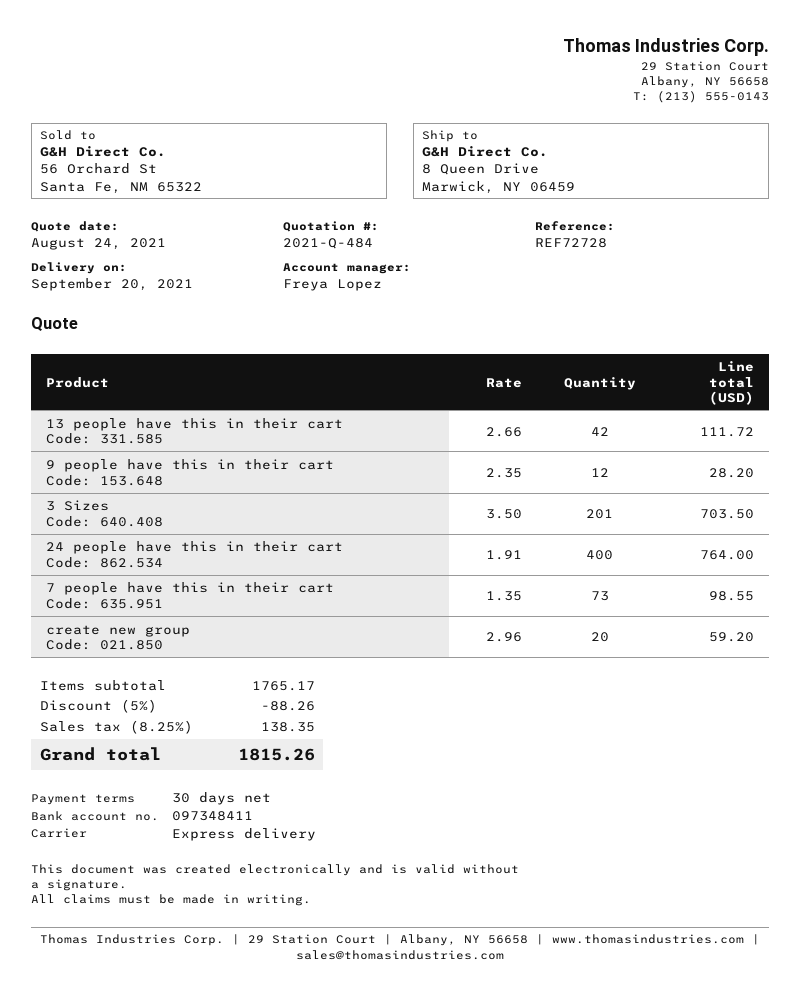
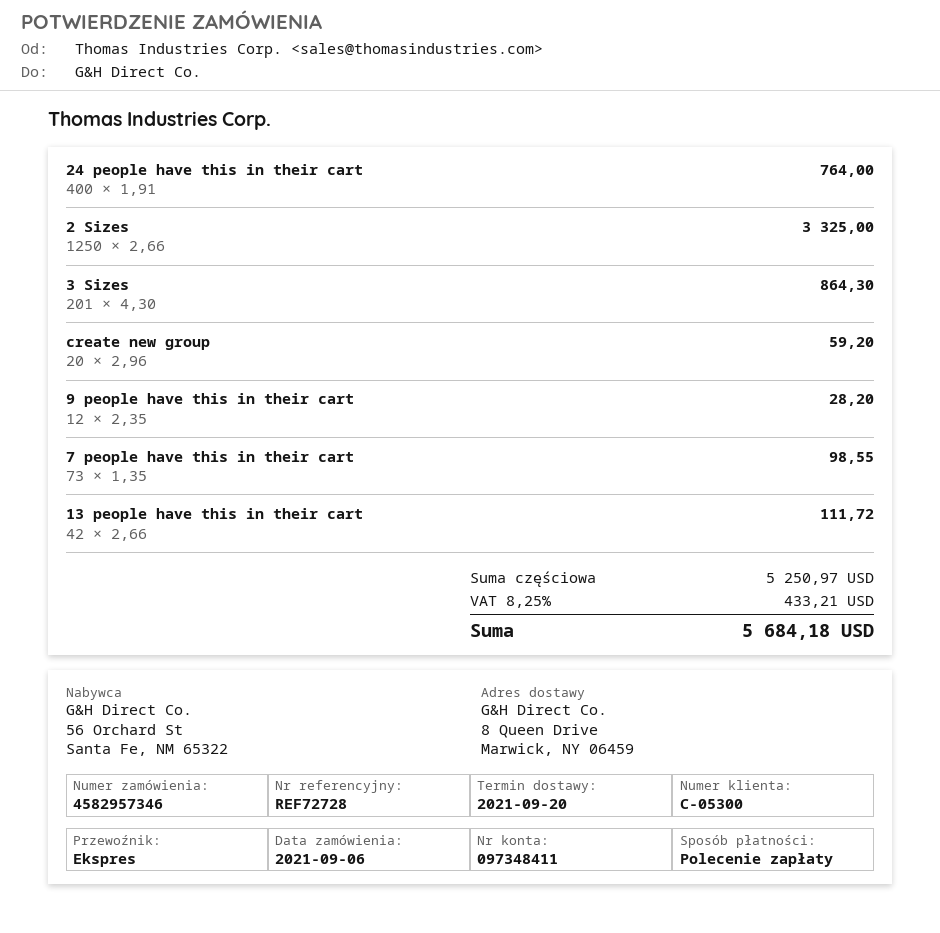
3 Sizes: 201 x 3.50 = 703.50 -> 201 x 4.30 = 864.30
2 Sizes: none -> 1250 x 2.66 = 3325.00
subtotal: 1765.17 -> 5250.97
discount: 5% = 88.26 -> none
tax: 8.25% = 138.35 -> 8.25% = 433.21
total: 1815.26 -> 5684.18

